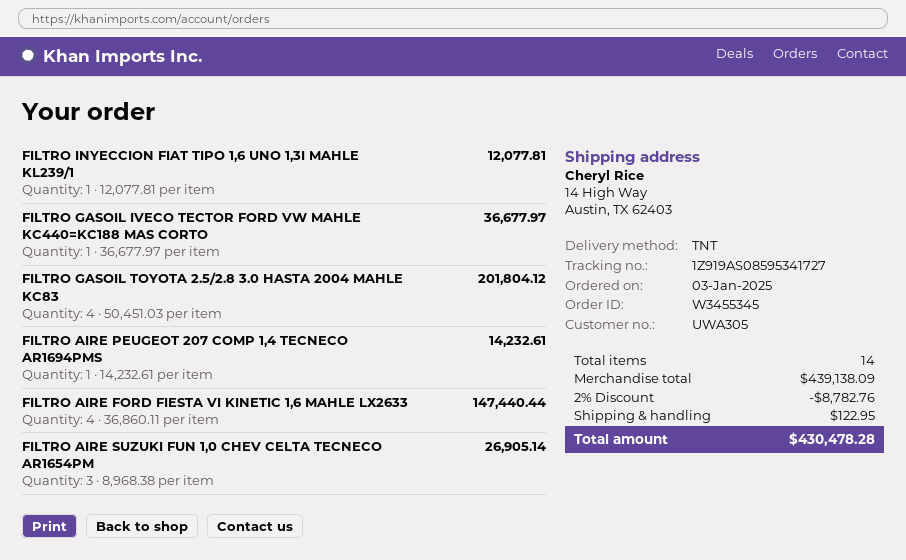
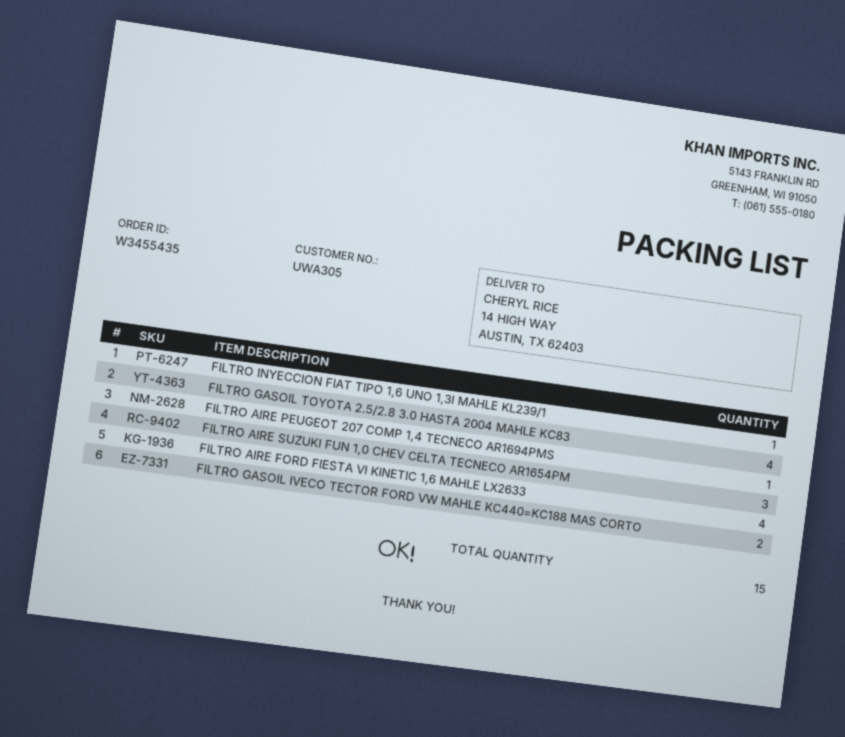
order number: W3455345 -> W3455435
FILTRO GASOIL IVECO TECTOR FORD VW MAHLE KC440=KC188 MAS CORTO: 1 -> 2
total quantity: 14 -> 15

